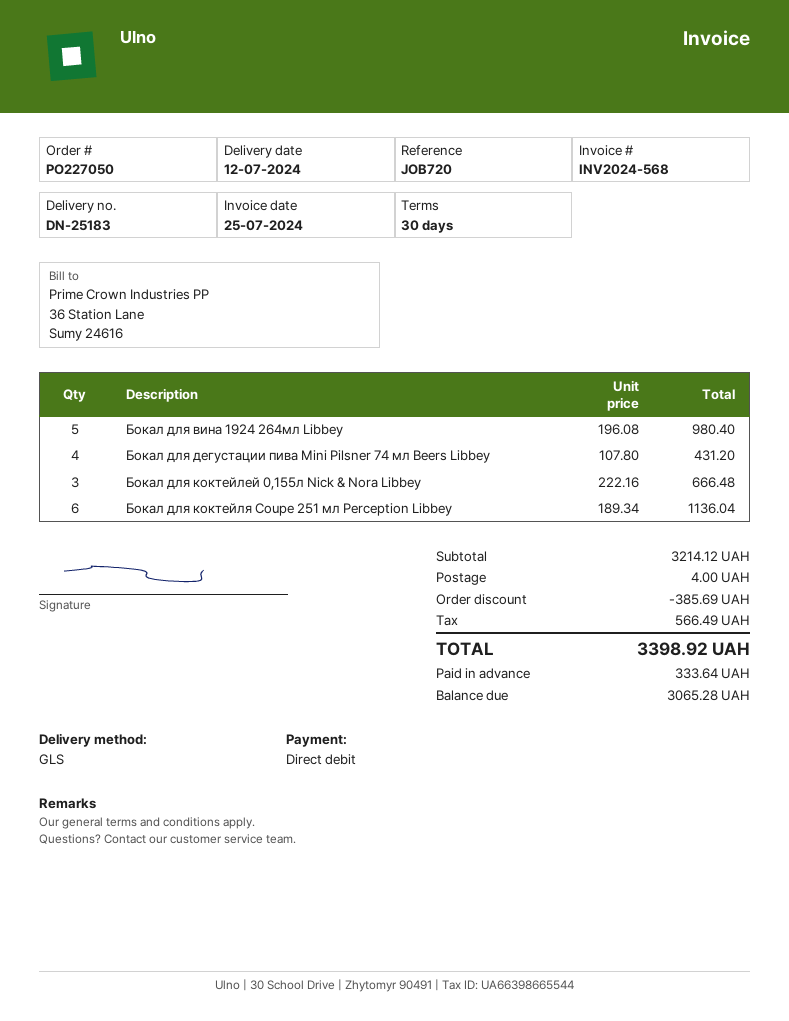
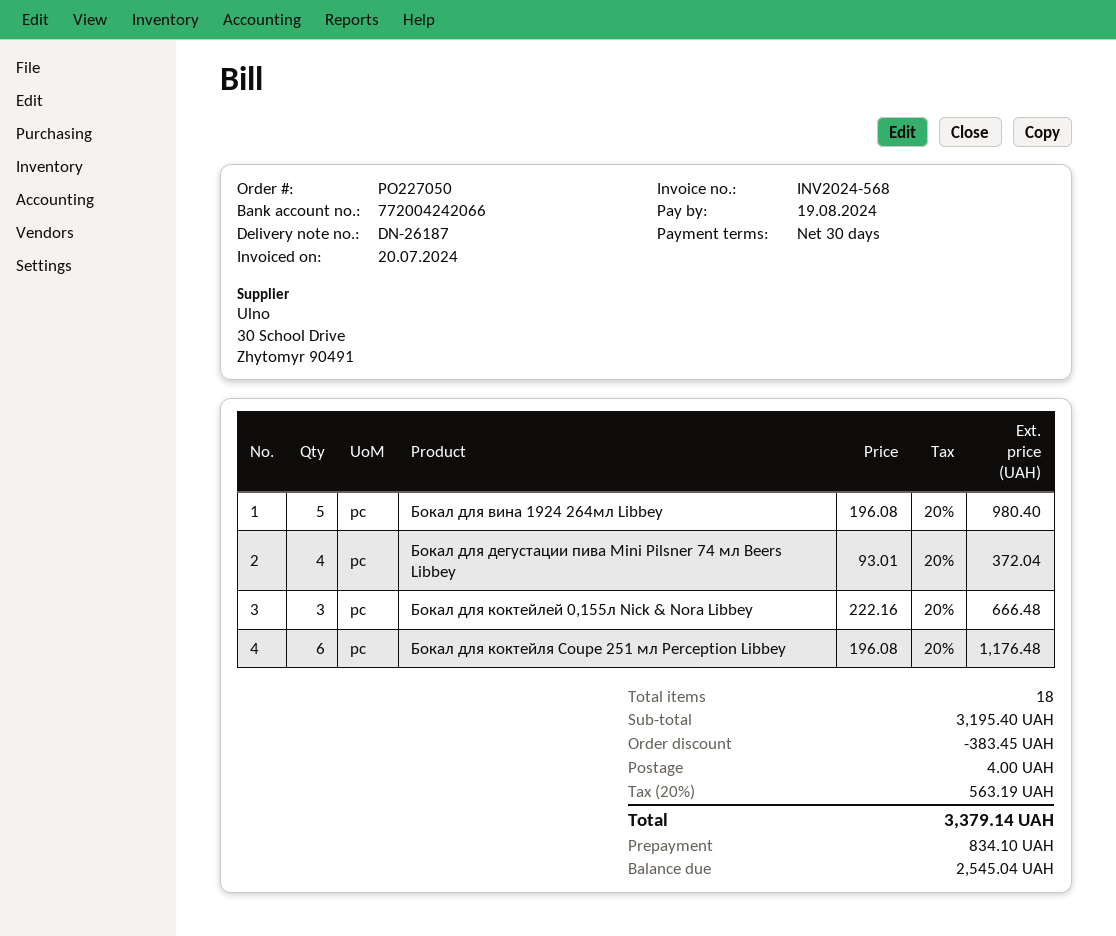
delivery note number: DN-25183 -> DN-26187
invoice date: 2024-07-25 -> 2024-07-20
Бокал для дегустации пива Mini Pilsner 74 мл Beers Libbey: 4 x 107.80 = 431.20 -> 4 x 93.01 = 372.04
Бокал для коктейля Coupe 251 мл Perception Libbey: 6 x 189.34 = 1136.04 -> 6 x 196.08 = 1176.48
subtotal: 3214.12 -> 3195.40
discount: 385.69 -> 383.45
tax: 566.49 -> 563.19
total: 3398.92 -> 3379.14
deposit: 333.64 -> 834.10
balance: 3065.28 -> 2545.04

